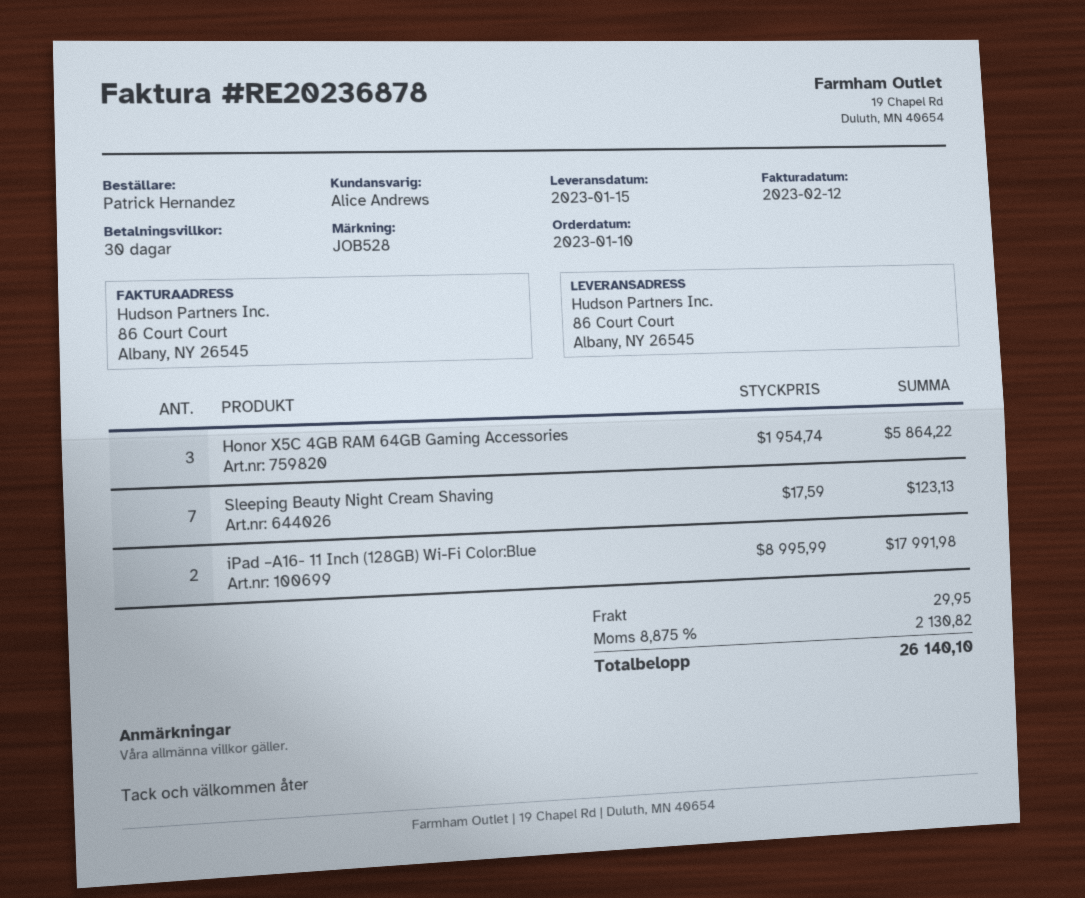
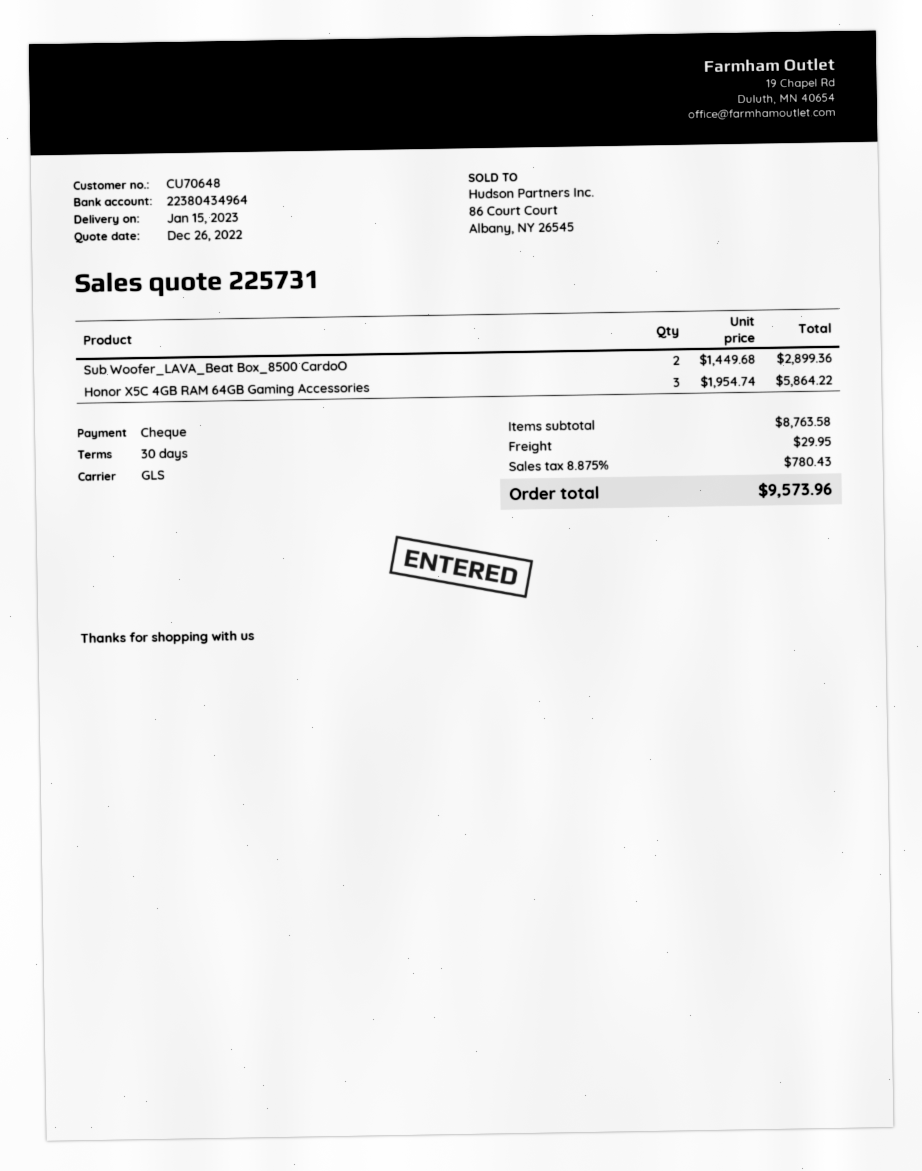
Sleeping Beauty Night Cream Shaving: 7 x 17.59 = 123.13 -> none
iPad –A16- 11 Inch (128GB) Wi-Fi Color:Blue: 2 x 8995.99 = 17991.98 -> none
Sub Woofer_LAVA_Beat Box_8500 CardoO: none -> 2 x 1449.68 = 2899.36
tax: 8.875% = 2130.82 -> 8.875% = 780.43
total: 26140.10 -> 9573.96

